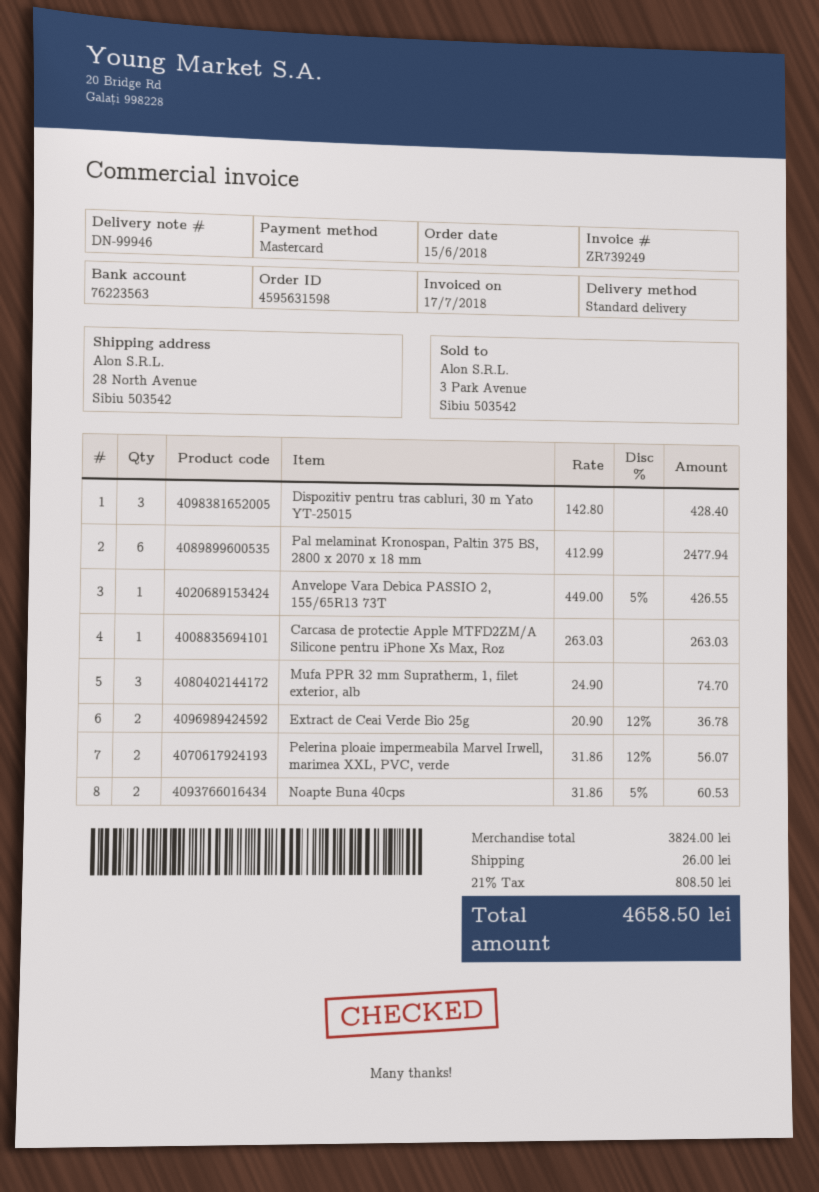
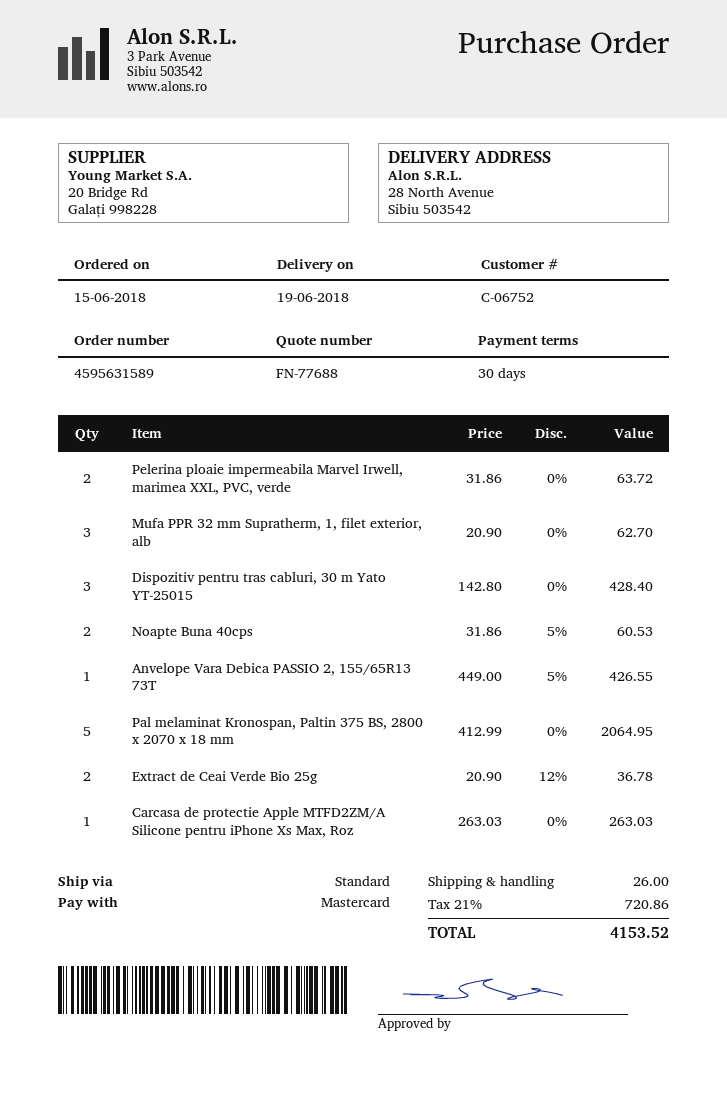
order number: 4595631598 -> 4595631589
Pal melaminat Kronospan, Paltin 375 BS, 2800 x 2070 x 18 mm: 6 x 412.99 = 2477.94 -> 5 x 412.99 = 2064.95
Mufa PPR 32 mm Supratherm, 1, filet exterior, alb: 3 x 24.90 = 74.70 -> 3 x 20.90 = 62.70
Pelerina ploaie impermeabila Marvel Irwell, marimea XXL, PVC, verde: 2 x 31.86 - 12% = 56.07 -> 2 x 31.86 = 63.72
tax: 21% = 808.50 -> 21% = 720.86
total: 4658.50 -> 4153.52

